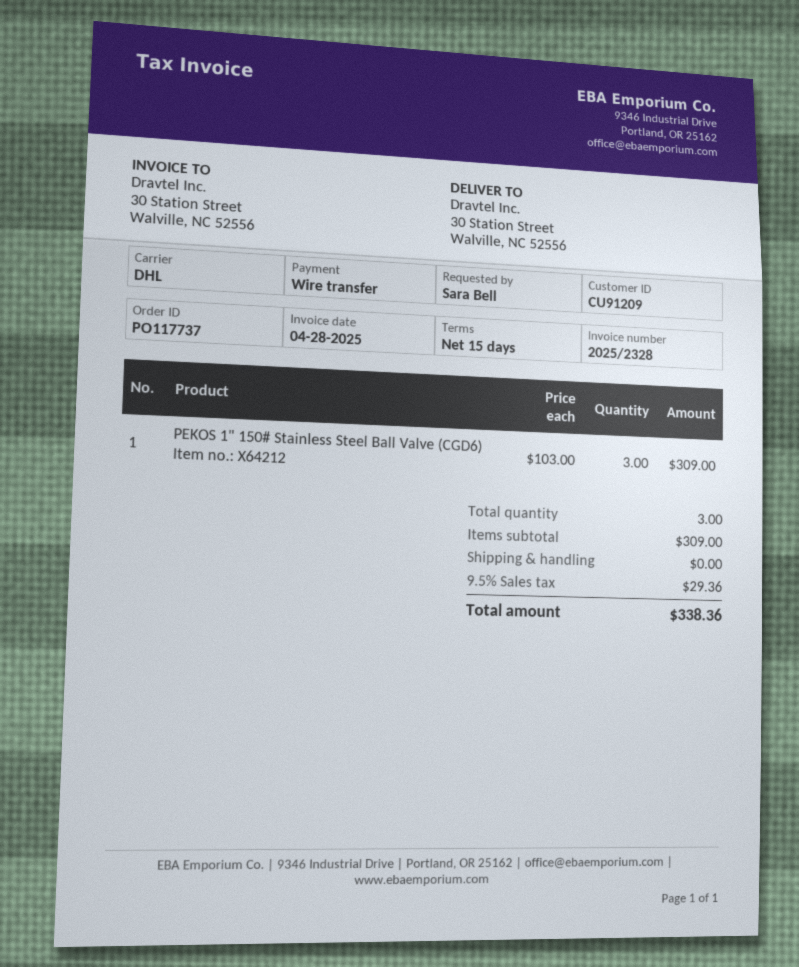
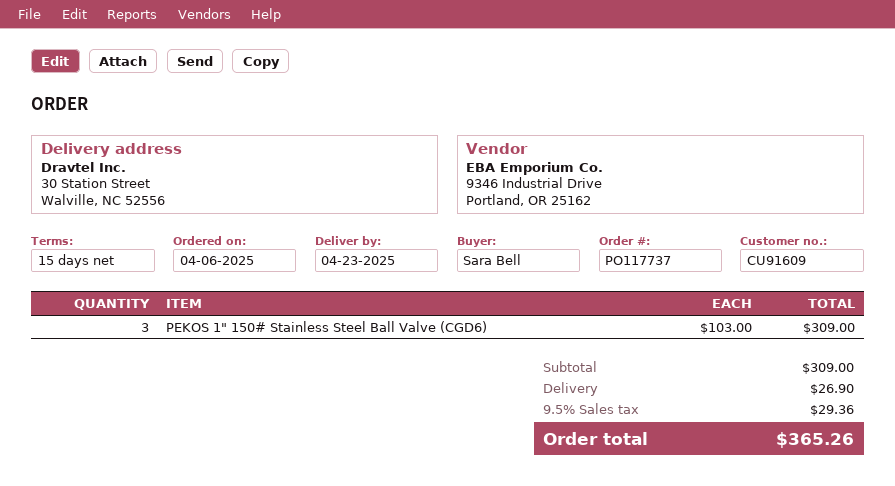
customer number: CU91209 -> CU91609
shipping: 0.00 -> 26.90
total: 338.36 -> 365.26

